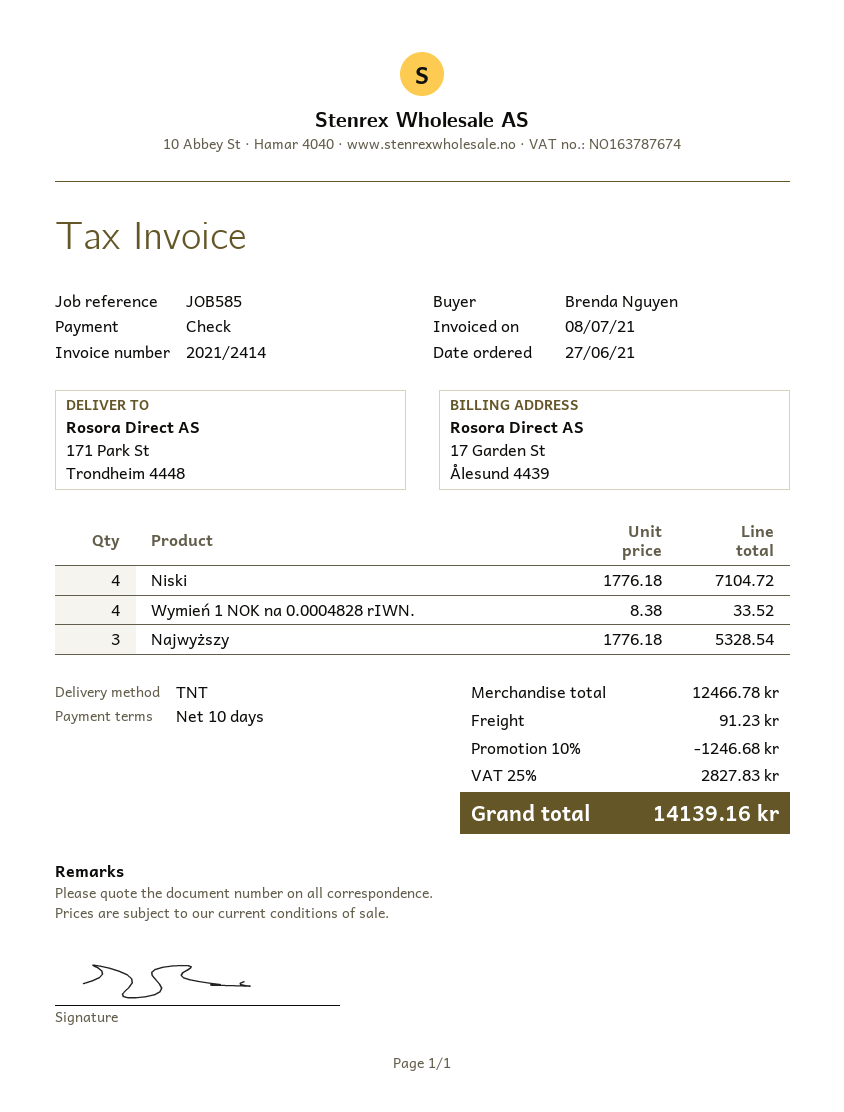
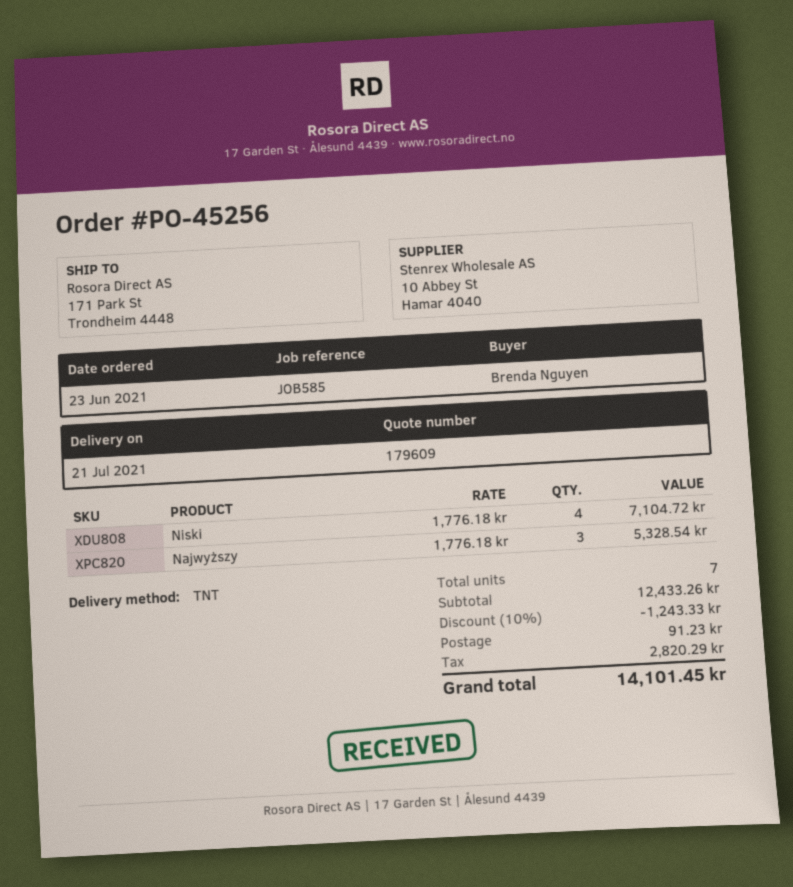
order date: 2021-06-27 -> 2021-06-23
Wymień 1 NOK na 0.0004828 rIWN.: 4 x 8.38 = 33.52 -> none
subtotal: 12466.78 -> 12433.26
discount: 10% = 1246.68 -> 10% = 1243.33
tax: 2827.83 -> 2820.29
total: 14139.16 -> 14101.45

